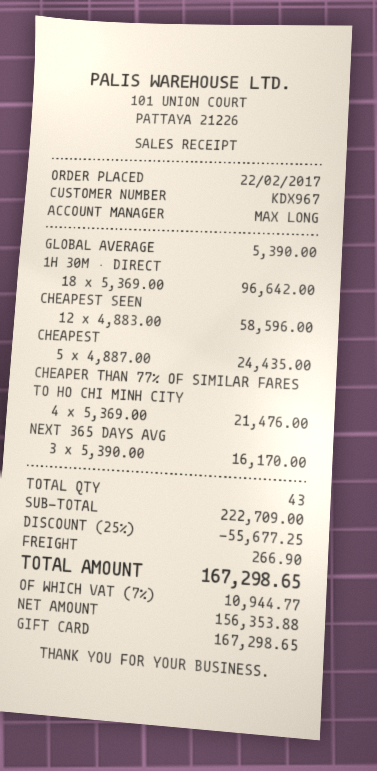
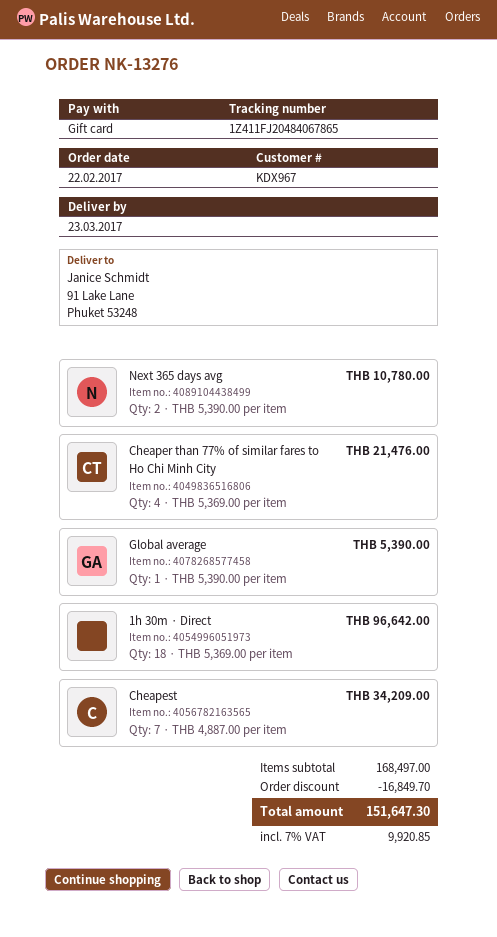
CHEAPEST SEEN: 12 x 4883.00 = 58596.00 -> none
CHEAPEST: 5 x 4887.00 = 24435.00 -> 7 x 4887.00 = 34209.00
NEXT 365 DAYS AVG: 3 x 5390.00 = 16170.00 -> 2 x 5390.00 = 10780.00
subtotal: 222709.00 -> 168497.00
discount: 55677.25 -> 16849.70
shipping: 266.90 -> none
tax: 7% = 10944.77 -> 7% = 9920.85
total: 167298.65 -> 151647.30

